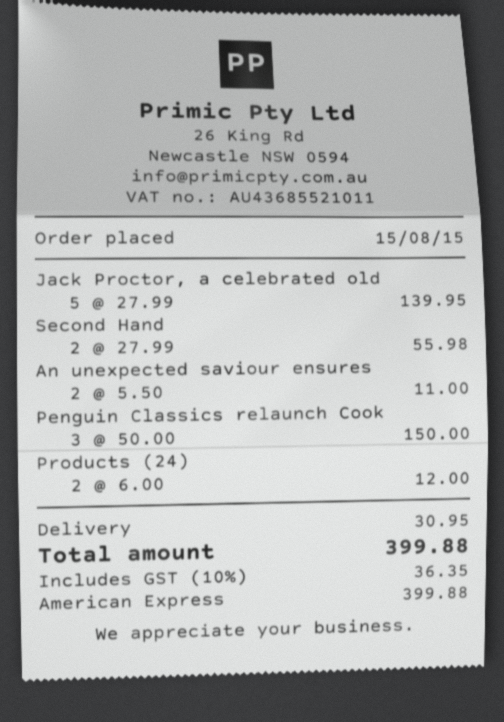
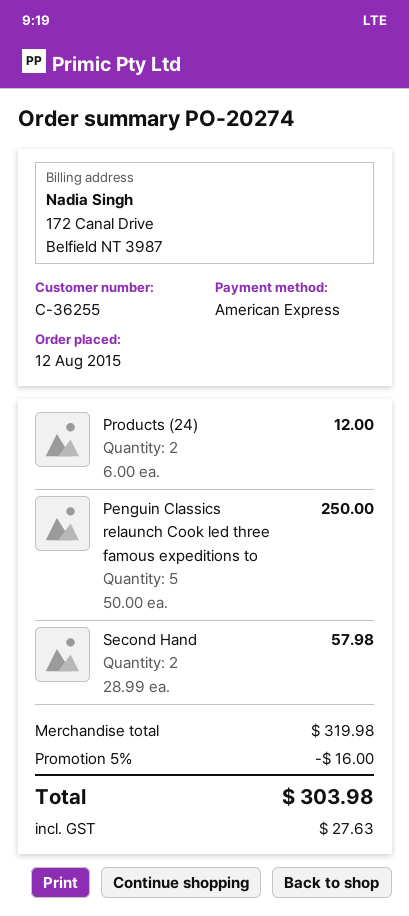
order date: 2015-08-15 -> 2015-08-12
Jack Proctor, a celebrated old: 5 x 27.99 = 139.95 -> none
Second Hand: 2 x 27.99 = 55.98 -> 2 x 28.99 = 57.98
An unexpected saviour ensures: 2 x 5.50 = 11.00 -> none
Penguin Classics relaunch Cook: 3 x 50.00 = 150.00 -> 5 x 50.00 = 250.00
discount: none -> 5% = 16.00
shipping: 30.95 -> none
tax: 36.35 -> 27.63
total: 399.88 -> 303.98

